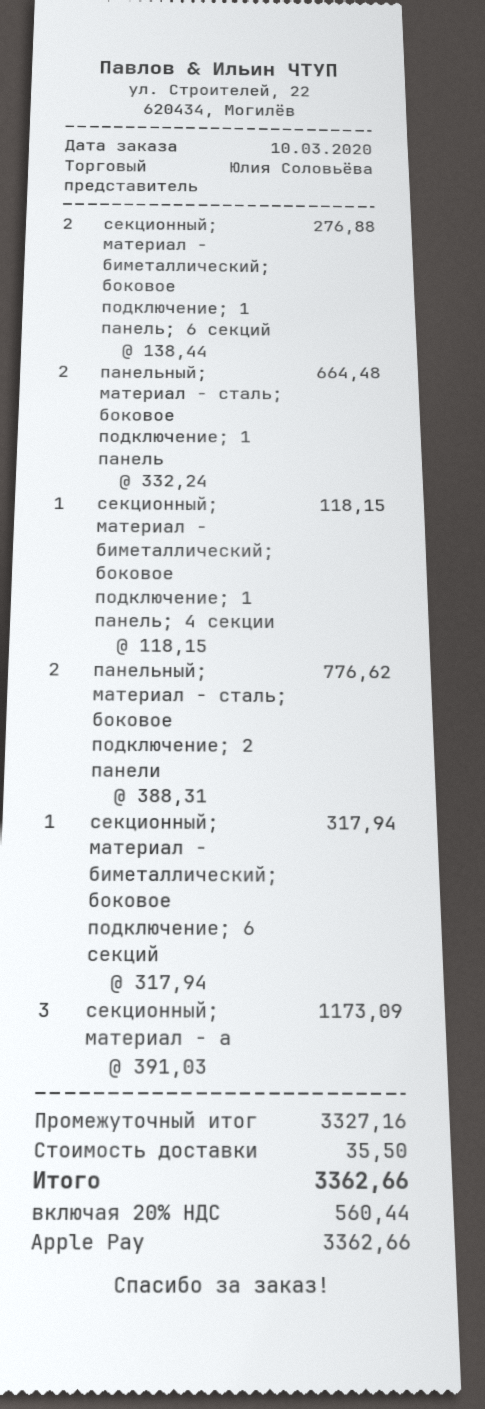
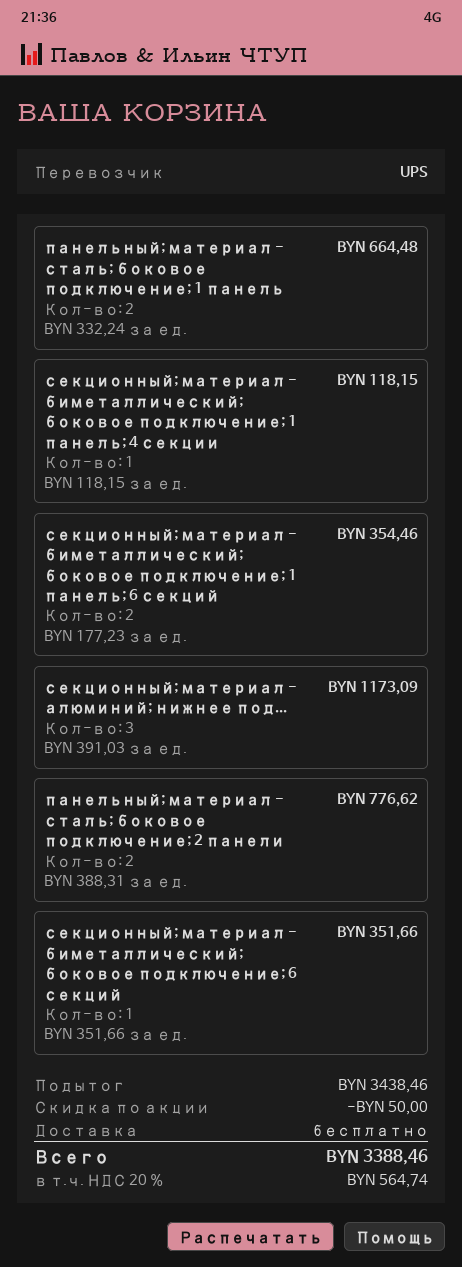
секционный; материал - биметаллический; боковое подключение; 1 панель; 6 секций: 2 x 138.44 = 276.88 -> 2 x 177.23 = 354.46
секционный; материал - биметаллический; боковое подключение; 6 секций: 1 x 317.94 = 317.94 -> 1 x 351.66 = 351.66
subtotal: 3327.16 -> 3438.46
discount: none -> 50.00
shipping: 35.50 -> 0.00
tax: 20% = 560.44 -> 20% = 564.74
total: 3362.66 -> 3388.46

